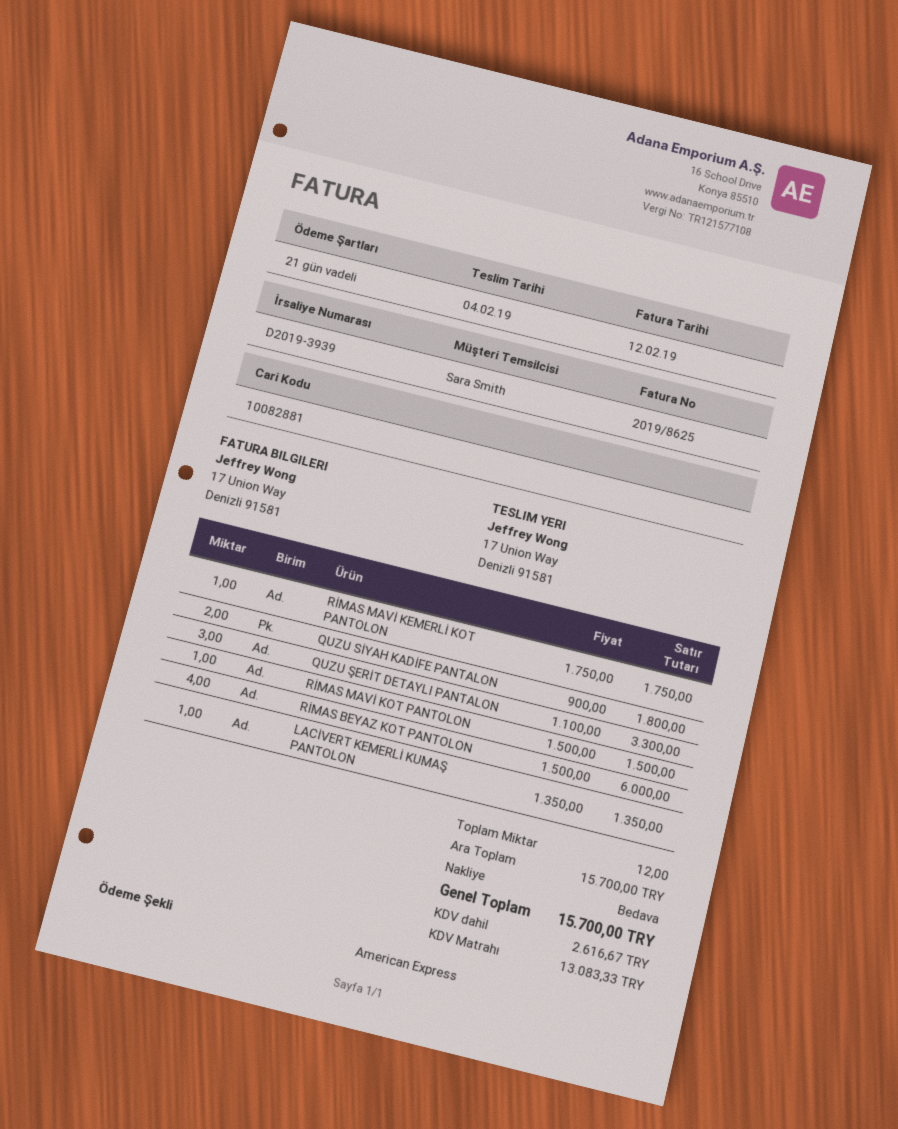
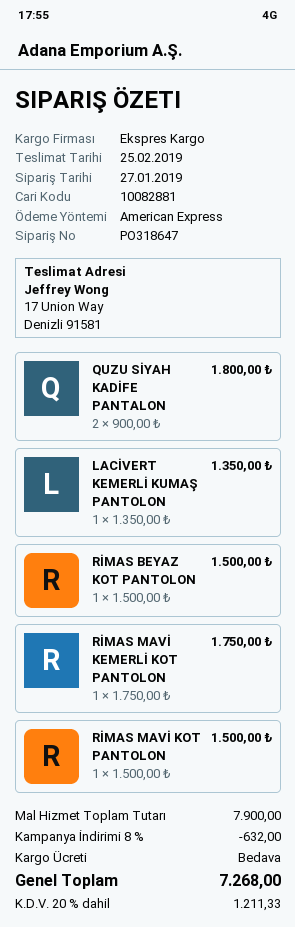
delivery date: 2019-02-04 -> 2019-02-25
QUZU ŞERİT DETAYLI PANTALON: 3 x 1100.00 = 3300.00 -> none
RİMAS BEYAZ KOT PANTOLON: 4 x 1500.00 = 6000.00 -> 1 x 1500.00 = 1500.00
subtotal: 15700.00 -> 7900.00
discount: none -> 8% = 632.00
tax: 2616.67 -> 1211.33
total: 15700.00 -> 7268.00

